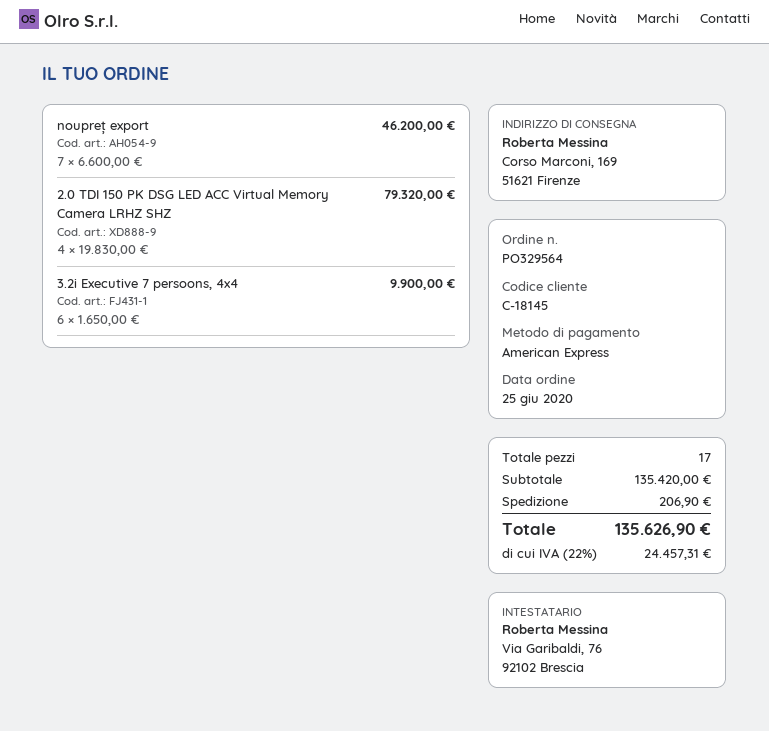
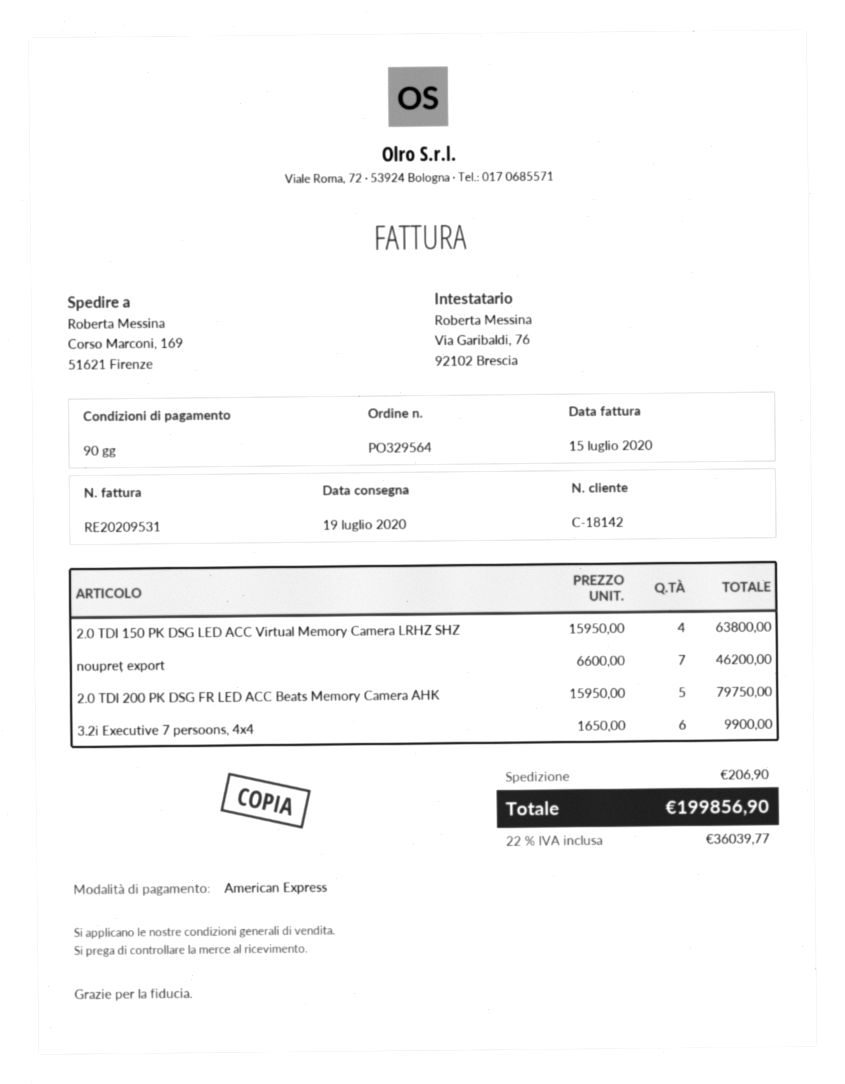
customer number: C-18145 -> C-18142
2.0 TDI 150 PK DSG LED ACC Virtual Memory Camera LRHZ SHZ: 4 x 19830.00 = 79320.00 -> 4 x 15950.00 = 63800.00
2.0 TDI 200 PK DSG FR LED ACC Beats Memory Camera AHK: none -> 5 x 15950.00 = 79750.00
tax: 22% = 24457.31 -> 22% = 36039.77
total: 135626.90 -> 199856.90

